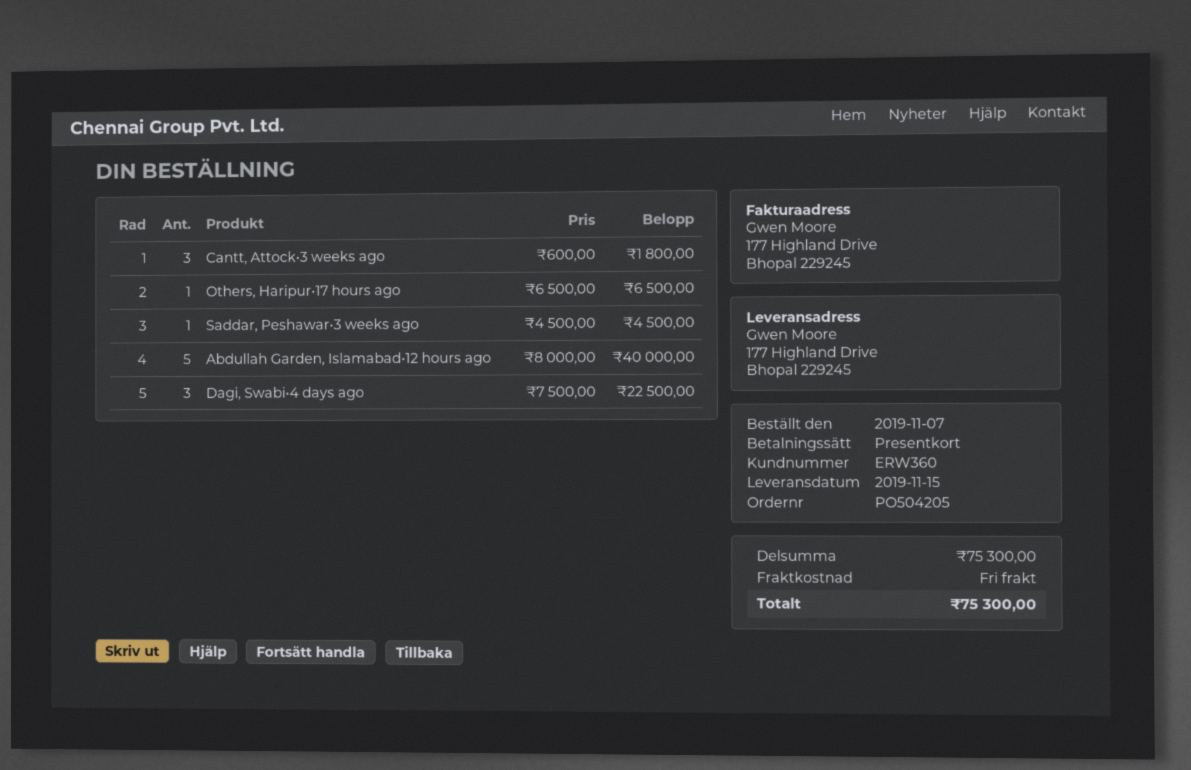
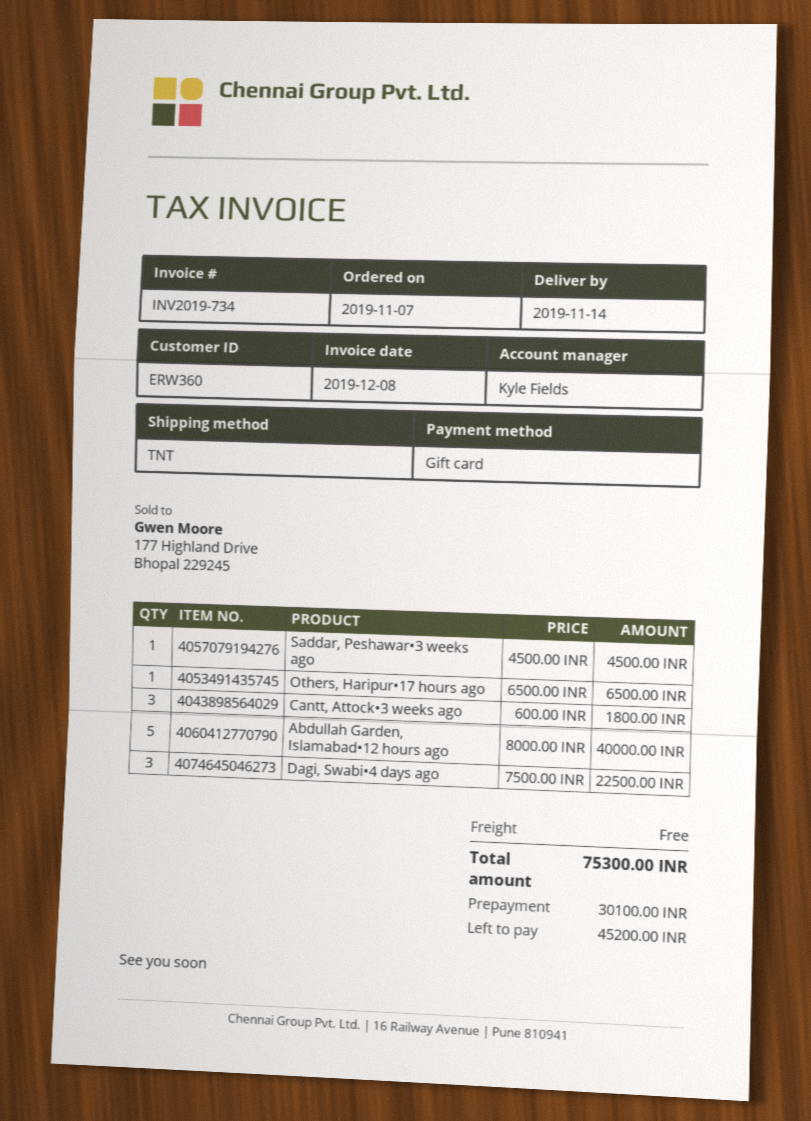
delivery date: 2019-11-15 -> 2019-11-14

